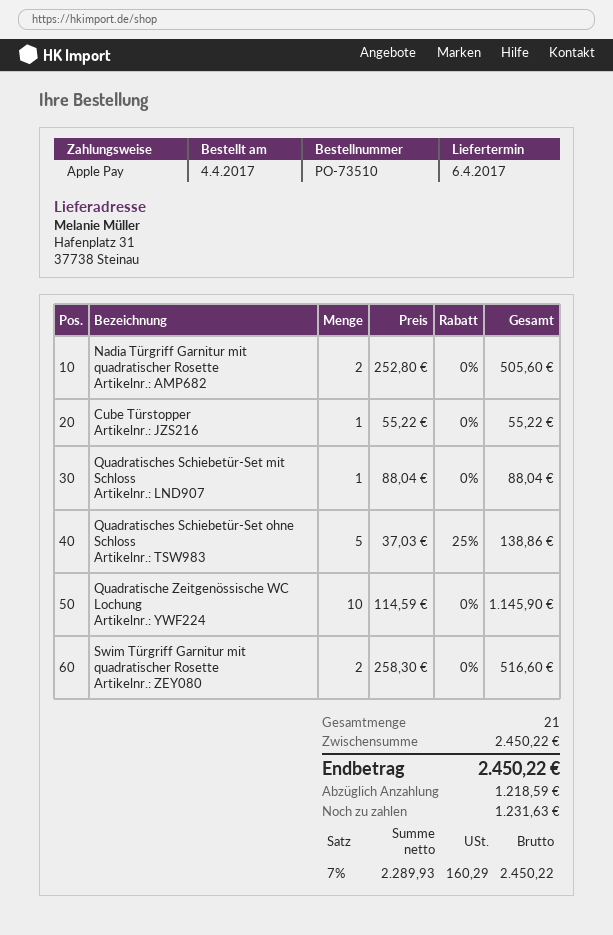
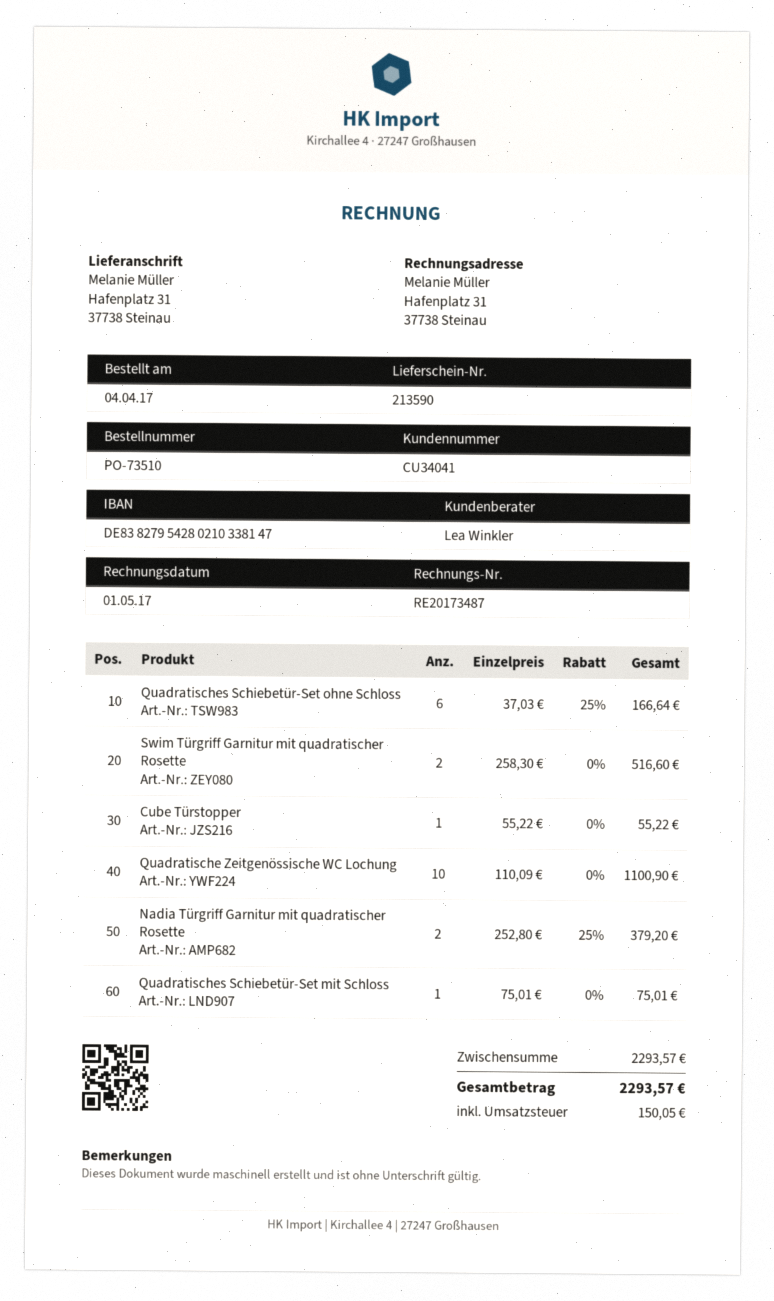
Nadia Türgriff Garnitur mit quadratischer Rosette: 2 x 252.80 = 505.60 -> 2 x 252.80 - 25% = 379.20
Quadratisches Schiebetür-Set mit Schloss: 1 x 88.04 = 88.04 -> 1 x 75.01 = 75.01
Quadratisches Schiebetür-Set ohne Schloss: 5 x 37.03 - 25% = 138.86 -> 6 x 37.03 - 25% = 166.64
Quadratische Zeitgenössische WC Lochung: 10 x 114.59 = 1145.90 -> 10 x 110.09 = 1100.90
subtotal: 2450.22 -> 2293.57
tax: 160.29 -> 150.05
total: 2450.22 -> 2293.57

